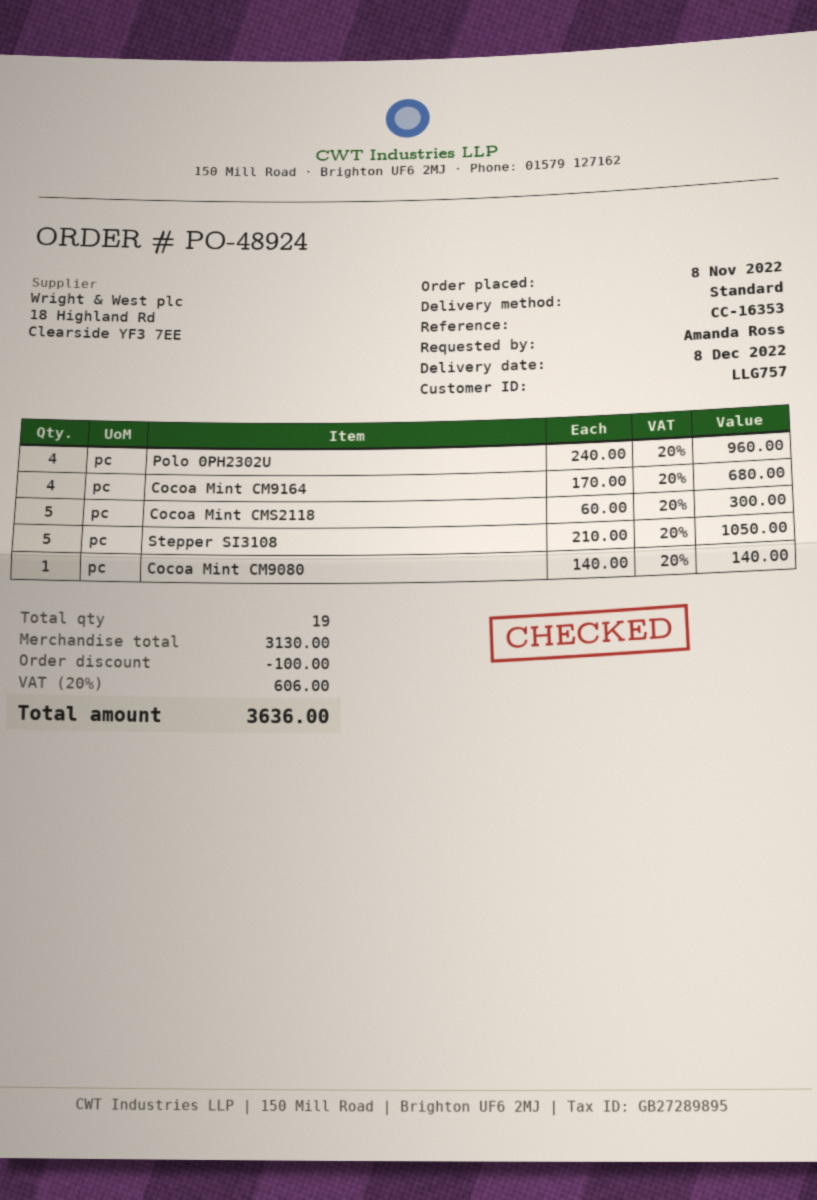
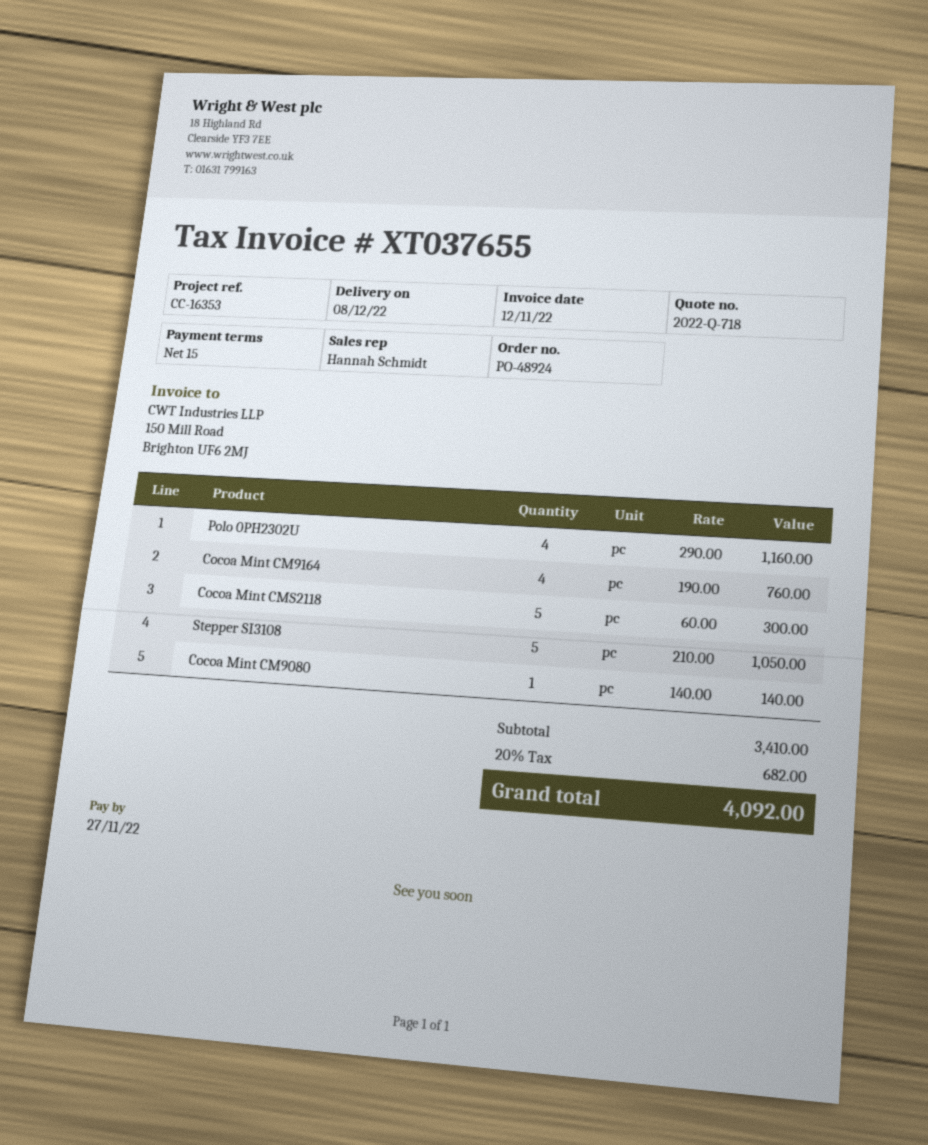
Polo 0PH2302U: 4 x 240.00 = 960.00 -> 4 x 290.00 = 1160.00
Cocoa Mint CM9164: 4 x 170.00 = 680.00 -> 4 x 190.00 = 760.00
subtotal: 3130.00 -> 3410.00
discount: 100.00 -> none
tax: 20% = 606.00 -> 20% = 682.00
total: 3636.00 -> 4092.00

